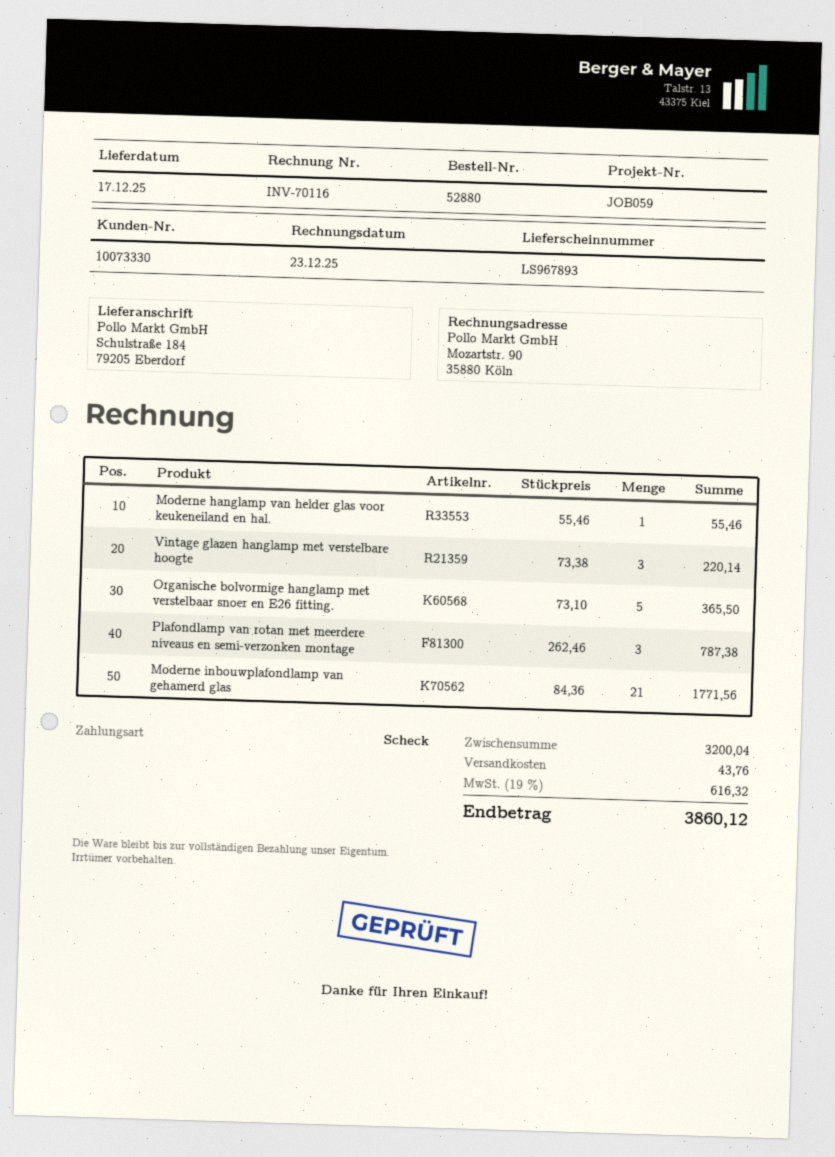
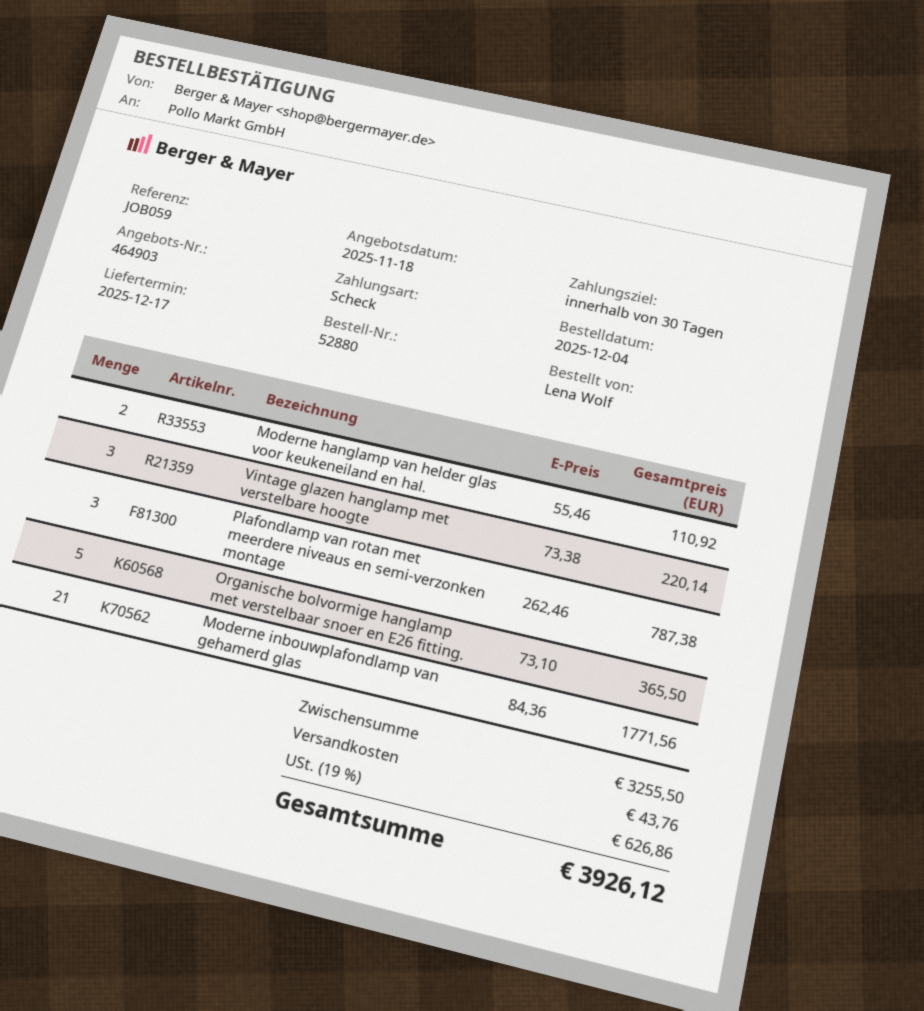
Moderne hanglamp van helder glas voor keukeneiland en hal.: 1 x 55.46 = 55.46 -> 2 x 55.46 = 110.92
subtotal: 3200.04 -> 3255.50
tax: 19% = 616.32 -> 19% = 626.86
total: 3860.12 -> 3926.12

